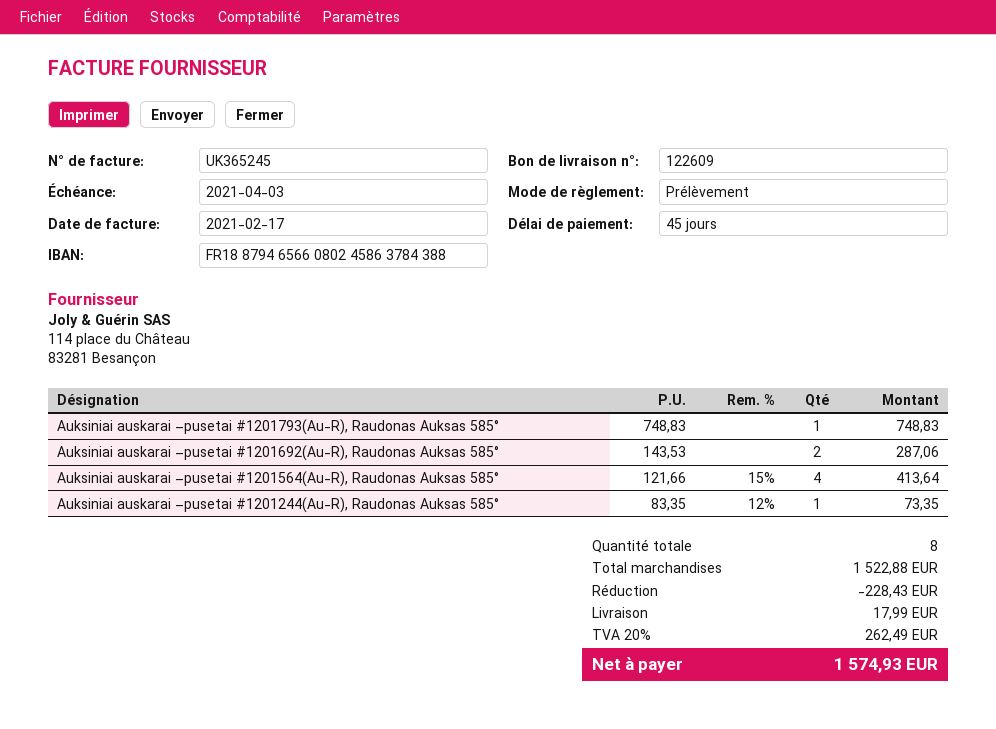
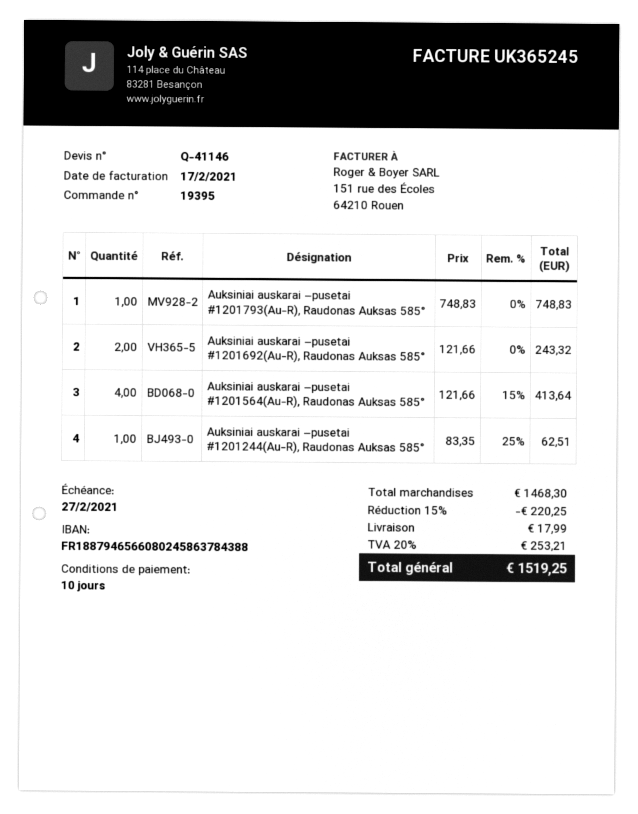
payment terms: 45 days -> 10 days
due date: 2021-04-03 -> 2021-02-27
Auksiniai auskarai –pusetai #1201692(Au-R), Raudonas Auksas 585°: 2 x 143.53 = 287.06 -> 2 x 121.66 = 243.32
Auksiniai auskarai –pusetai #1201244(Au-R), Raudonas Auksas 585°: 1 x 83.35 - 12% = 73.35 -> 1 x 83.35 - 25% = 62.51
subtotal: 1522.88 -> 1468.30
discount: 228.43 -> 220.25
tax: 20% = 262.49 -> 20% = 253.21
total: 1574.93 -> 1519.25

